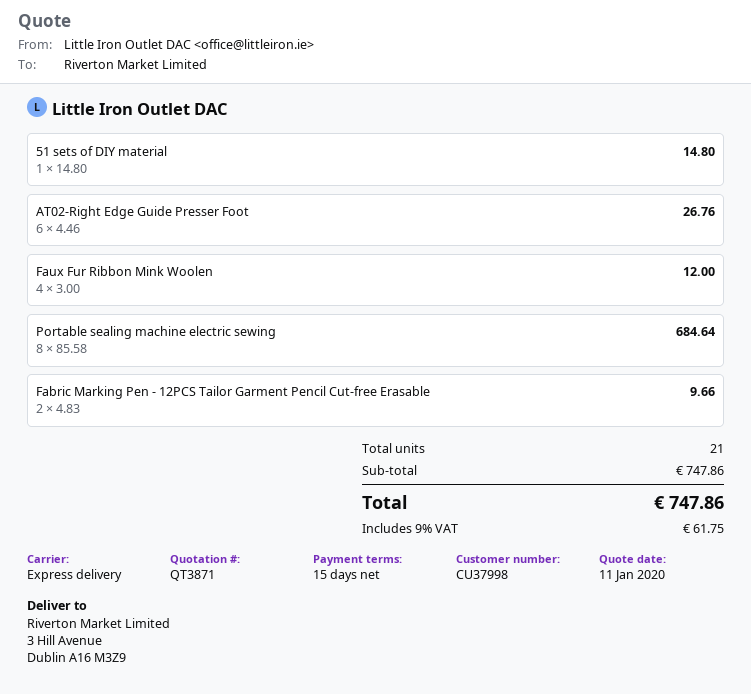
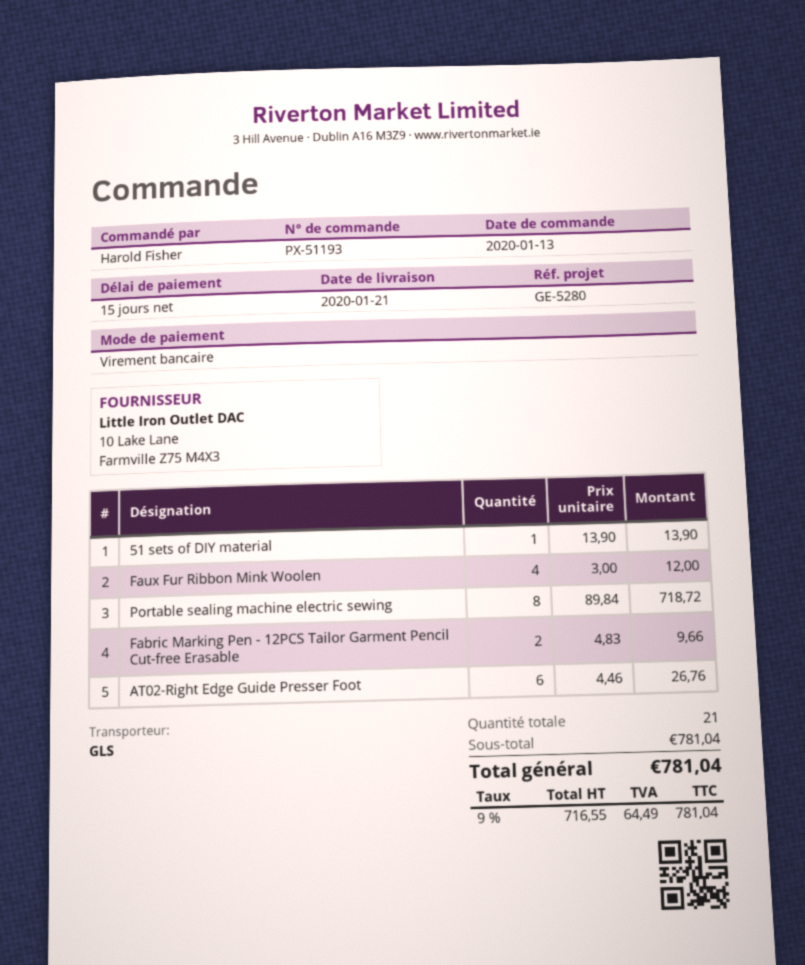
shipping method: express -> GLS
51 sets of DIY material: 1 x 14.80 = 14.80 -> 1 x 13.90 = 13.90
Portable sealing machine electric sewing: 8 x 85.58 = 684.64 -> 8 x 89.84 = 718.72
subtotal: 747.86 -> 781.04
tax: 9% = 61.75 -> 9% = 64.49
total: 747.86 -> 781.04

